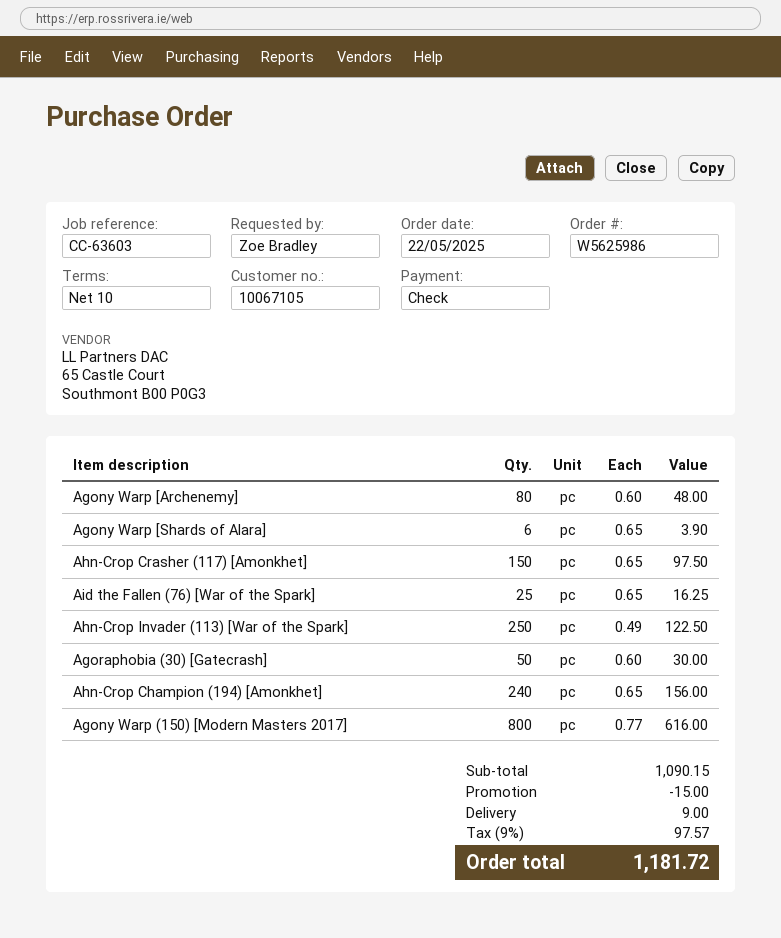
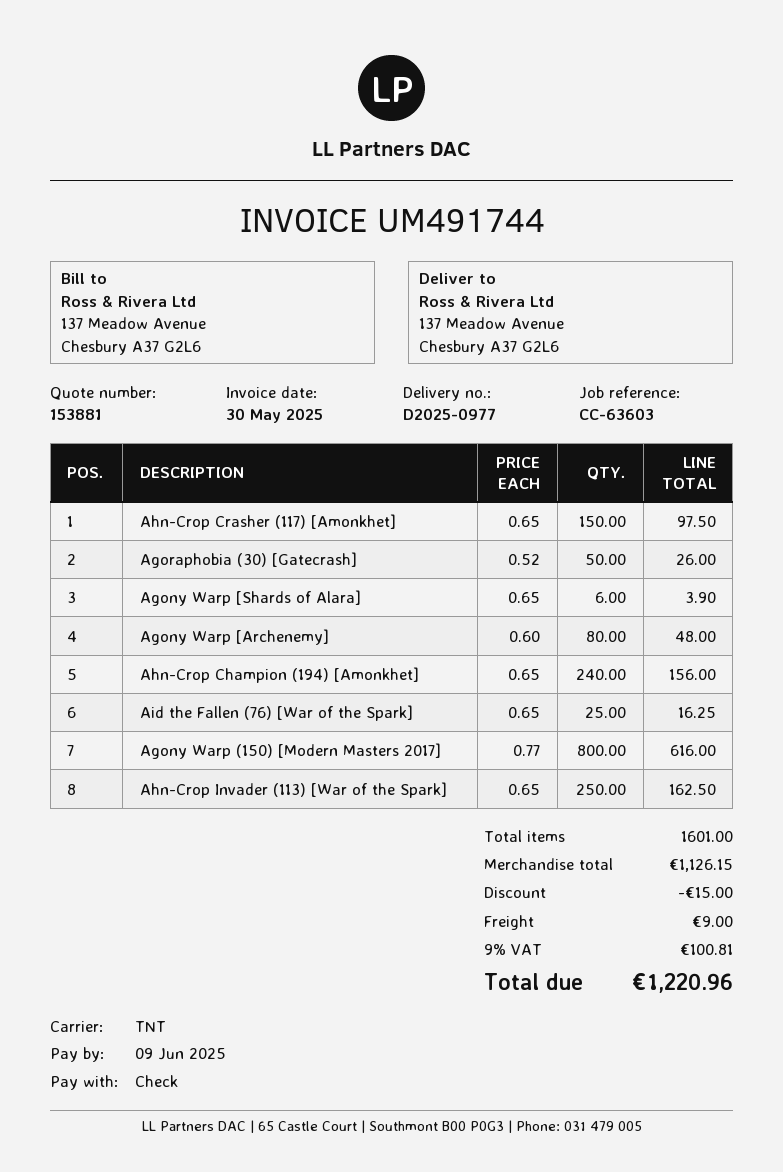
Ahn-Crop Invader (113) [War of the Spark]: 250 x 0.49 = 122.50 -> 250 x 0.65 = 162.50
Agoraphobia (30) [Gatecrash]: 50 x 0.60 = 30.00 -> 50 x 0.52 = 26.00
subtotal: 1090.15 -> 1126.15
tax: 9% = 97.57 -> 9% = 100.81
total: 1181.72 -> 1220.96

